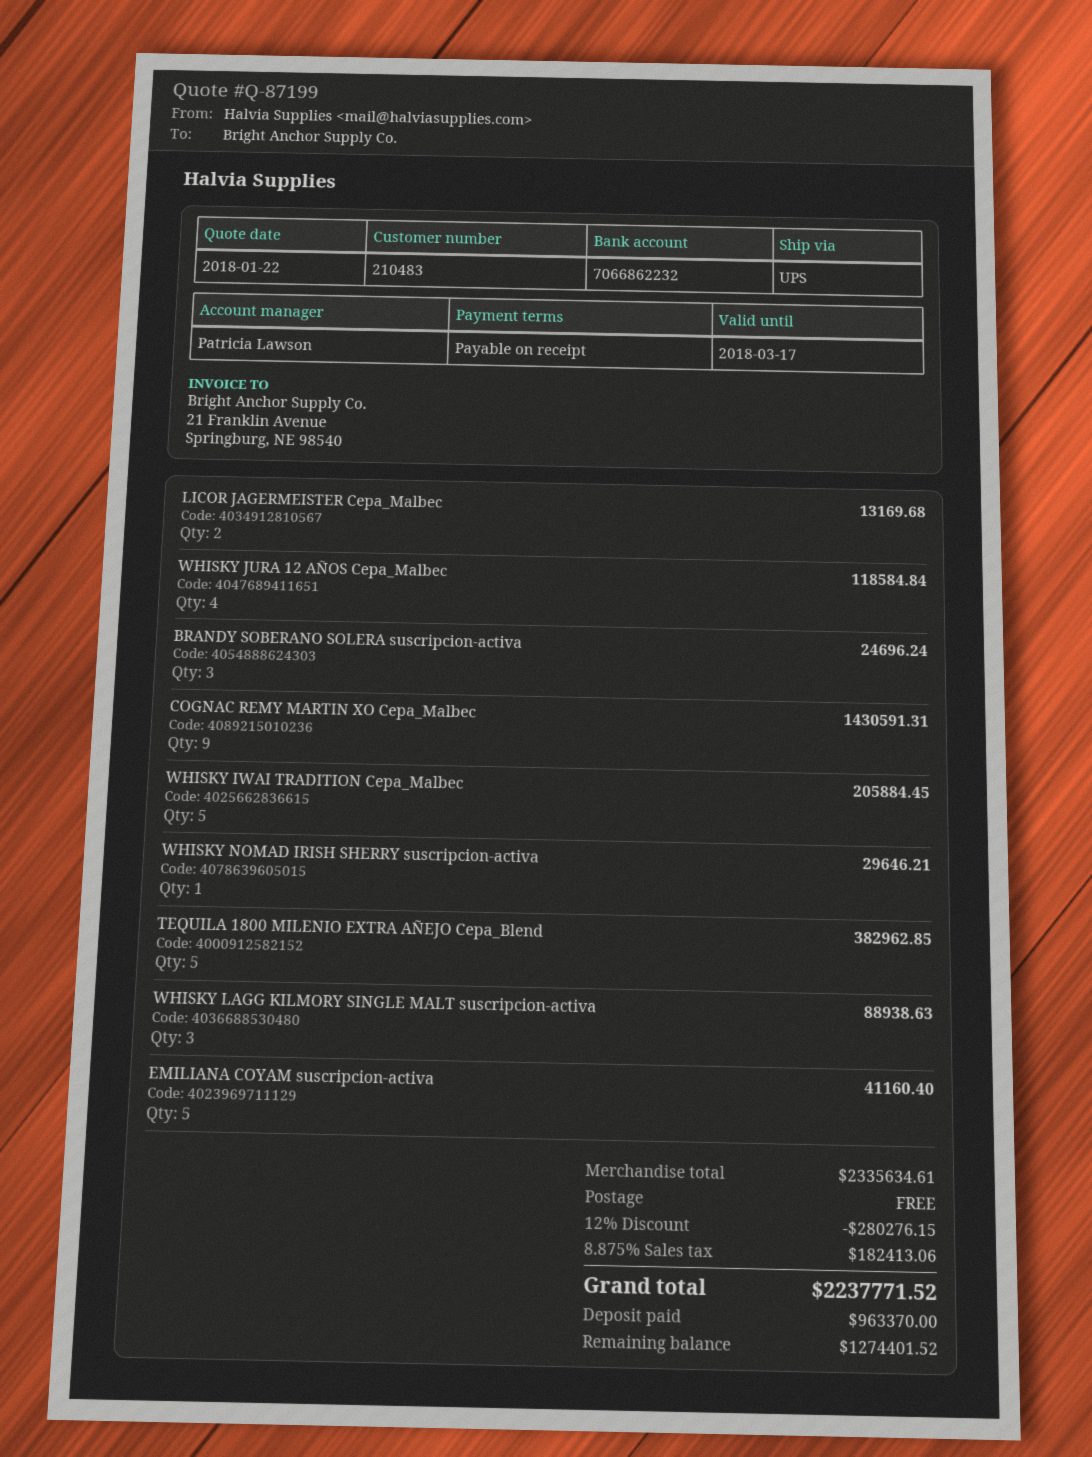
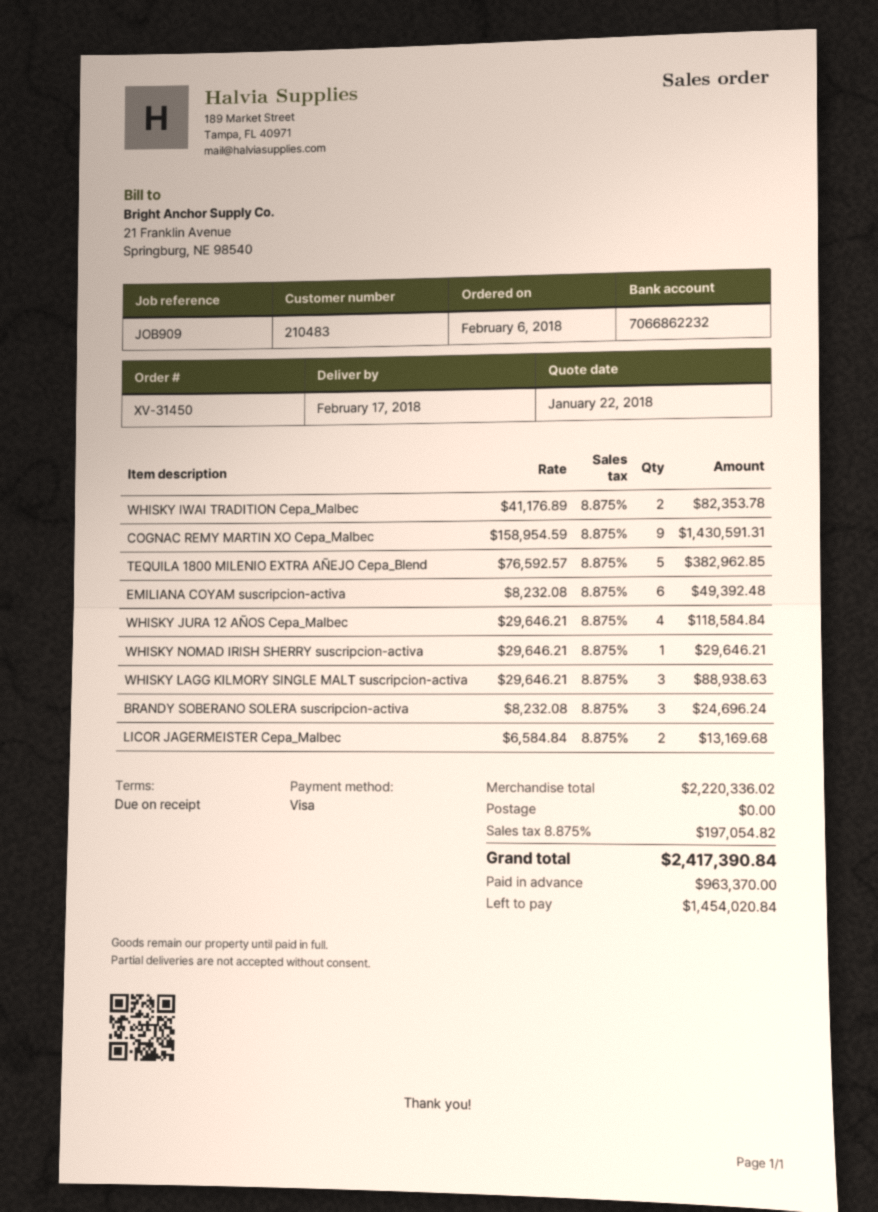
WHISKY IWAI TRADITION Cepa_Malbec: 5 for 205884.45 -> 2 for 82353.78
EMILIANA COYAM suscripcion-activa: 5 for 41160.40 -> 6 for 49392.48
subtotal: 2335634.61 -> 2220336.02
discount: 12% = 280276.15 -> none
tax: 8.875% = 182413.06 -> 8.875% = 197054.82
total: 2237771.52 -> 2417390.84
balance: 1274401.52 -> 1454020.84

